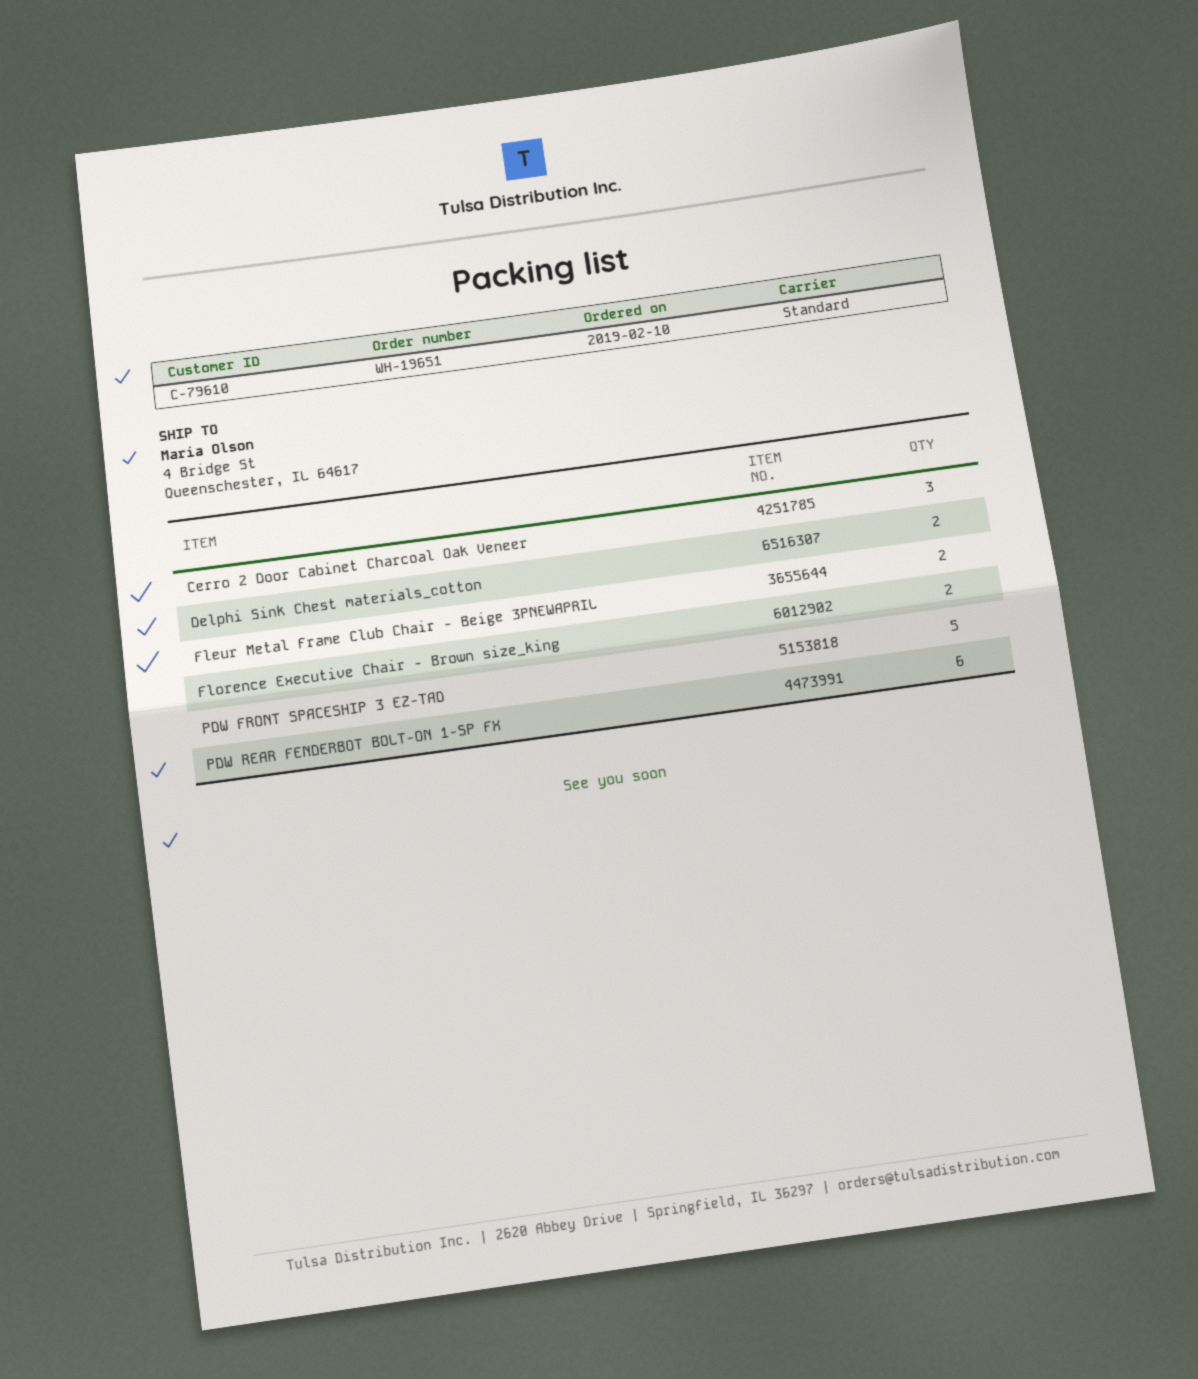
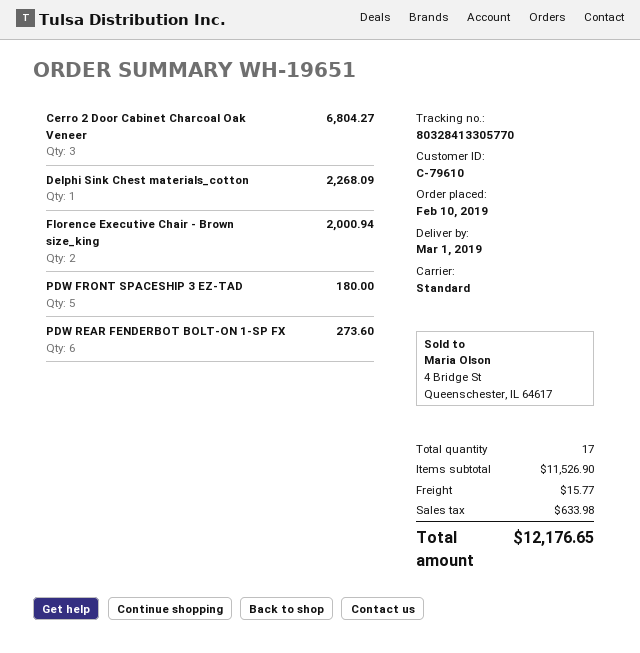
Delphi Sink Chest materials_cotton: 2 -> 1
Fleur Metal Frame Club Chair - Beige 3PNEWAPRIL: 2 -> none

